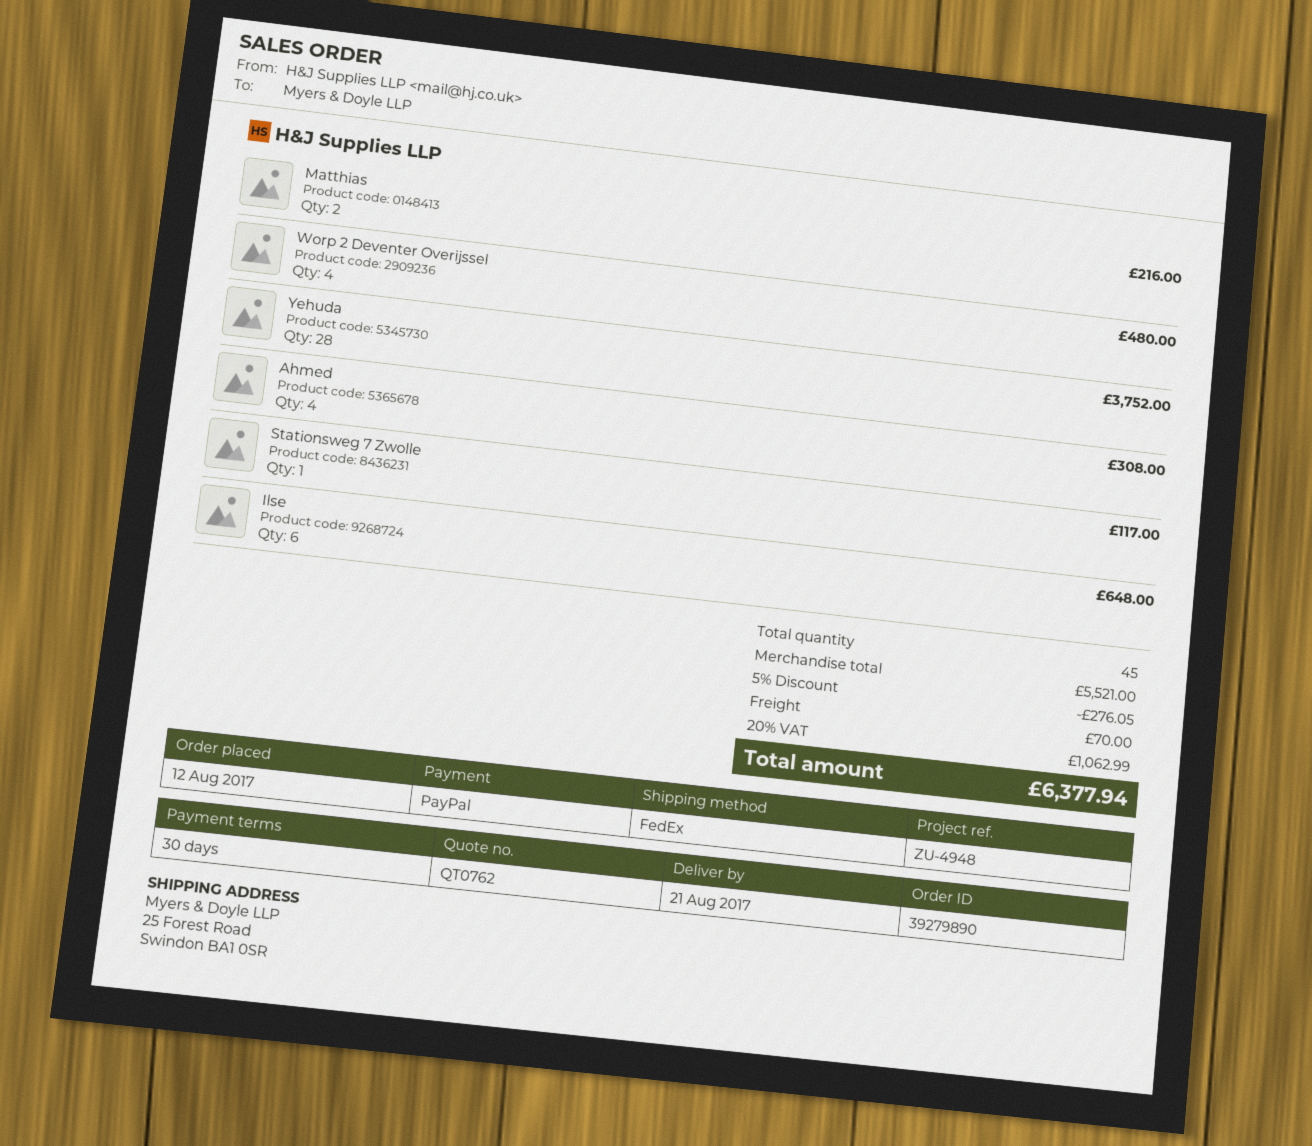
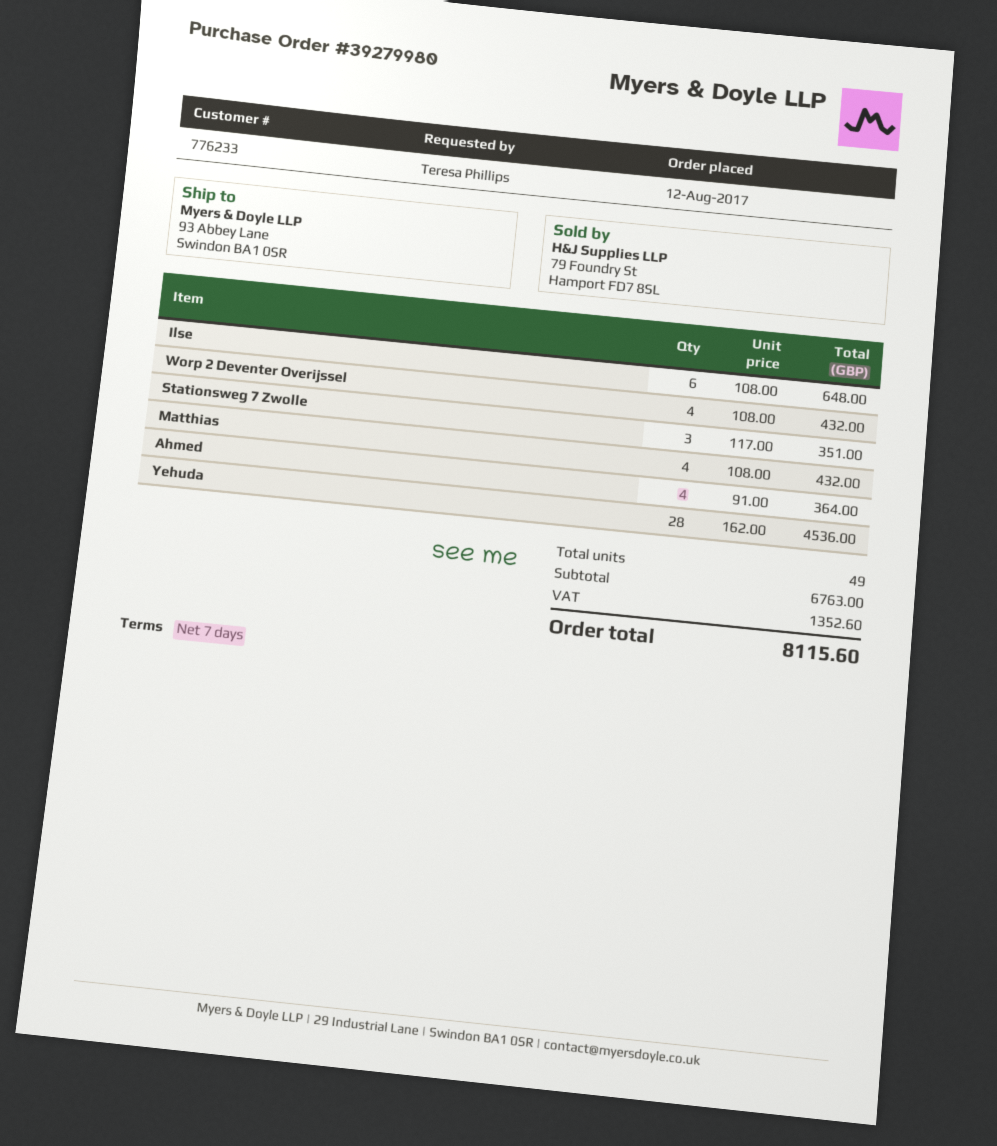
order number: 39279890 -> 39279980
payment terms: 30 days -> 7 days
ship to: 25 Forest Road, Swindon BA1 0SR -> 93 Abbey Lane, Swindon BA1 0SR
Matthias: 2 for 216.00 -> 4 for 432.00
Worp 2 Deventer Overijssel: 4 for 480.00 -> 4 for 432.00
Yehuda: 28 for 3752.00 -> 28 for 4536.00
Ahmed: 4 for 308.00 -> 4 for 364.00
Stationsweg 7 Zwolle: 1 for 117.00 -> 3 for 351.00
total quantity: 45 -> 49
subtotal: 5521.00 -> 6763.00
discount: 5% = 276.05 -> none
shipping: 70.00 -> none
tax: 1062.99 -> 1352.60
total: 6377.94 -> 8115.60

